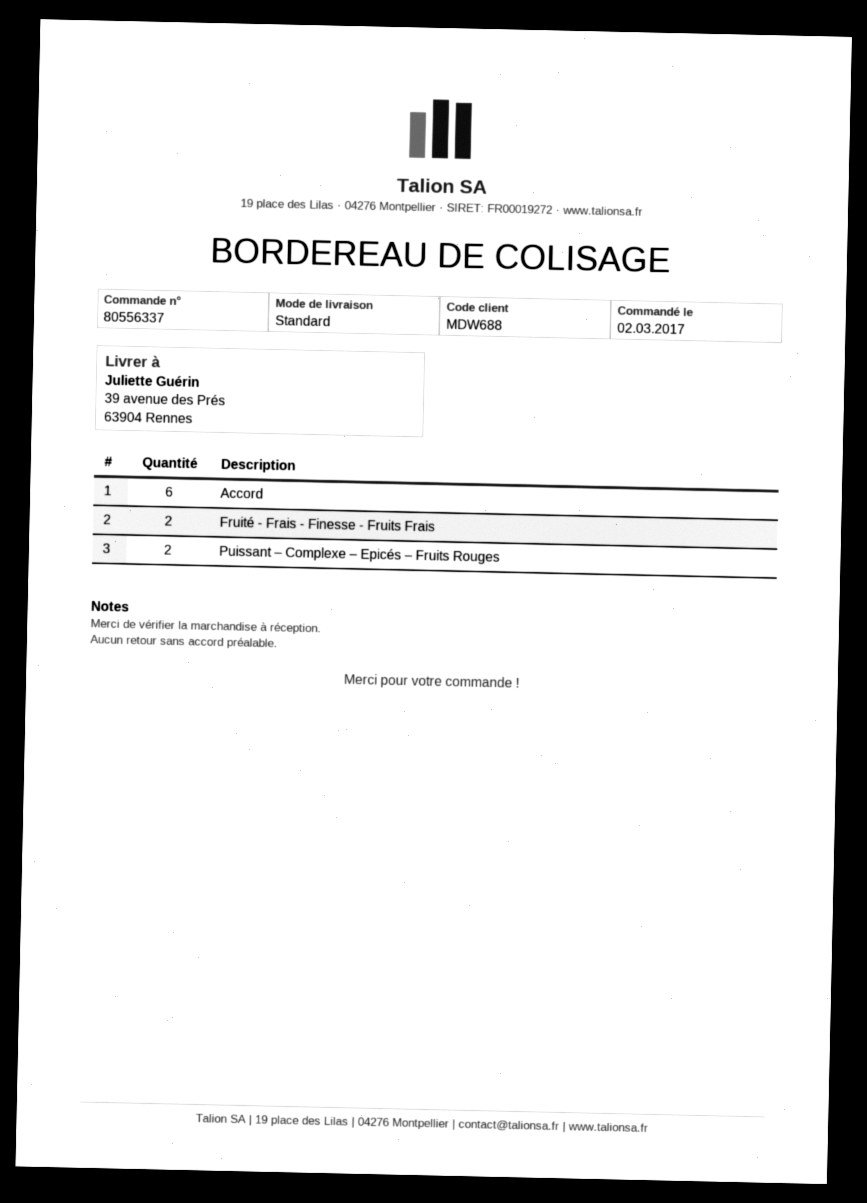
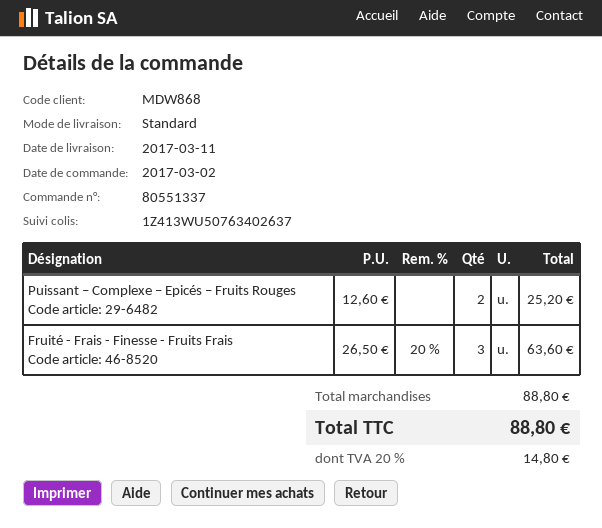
order number: 80556337 -> 80551337
customer number: MDW688 -> MDW868
Accord: 6 -> none
Fruité - Frais - Finesse - Fruits Frais: 2 -> 3

